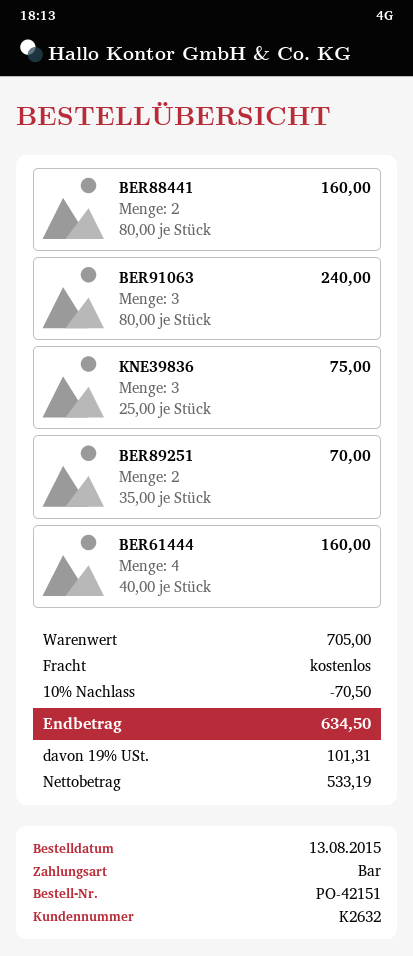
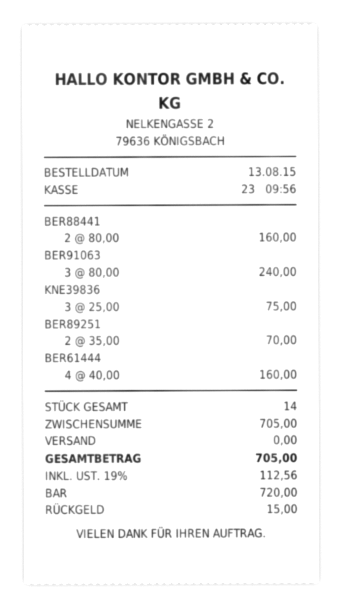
discount: 10% = 70.50 -> none
tax: 19% = 101.31 -> 19% = 112.56
total: 634.50 -> 705.00

